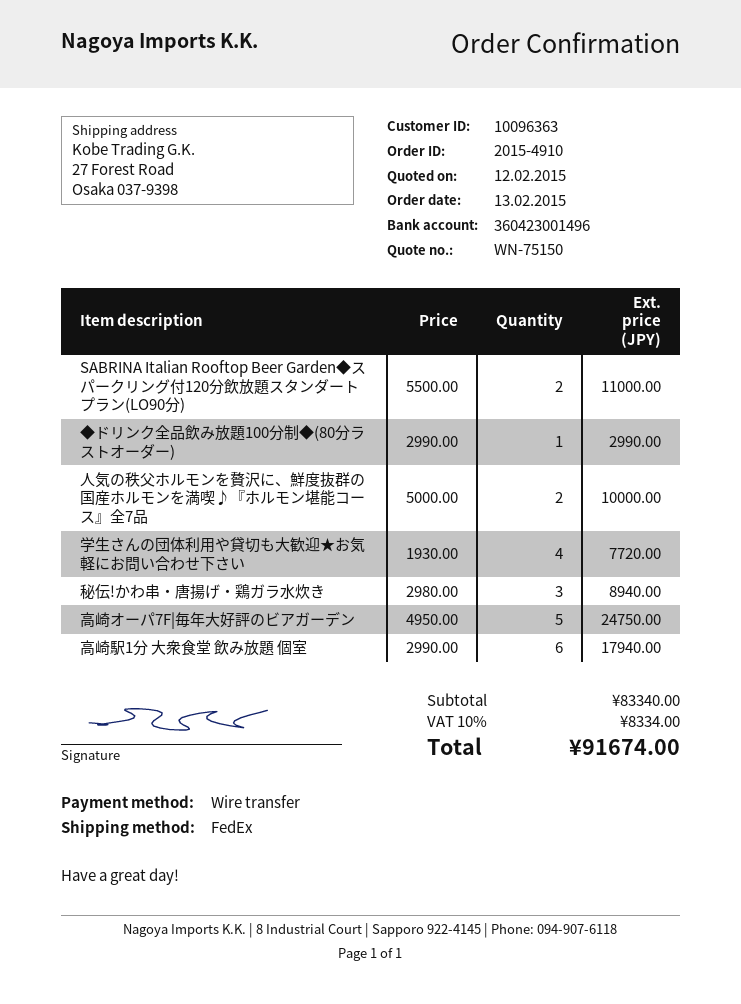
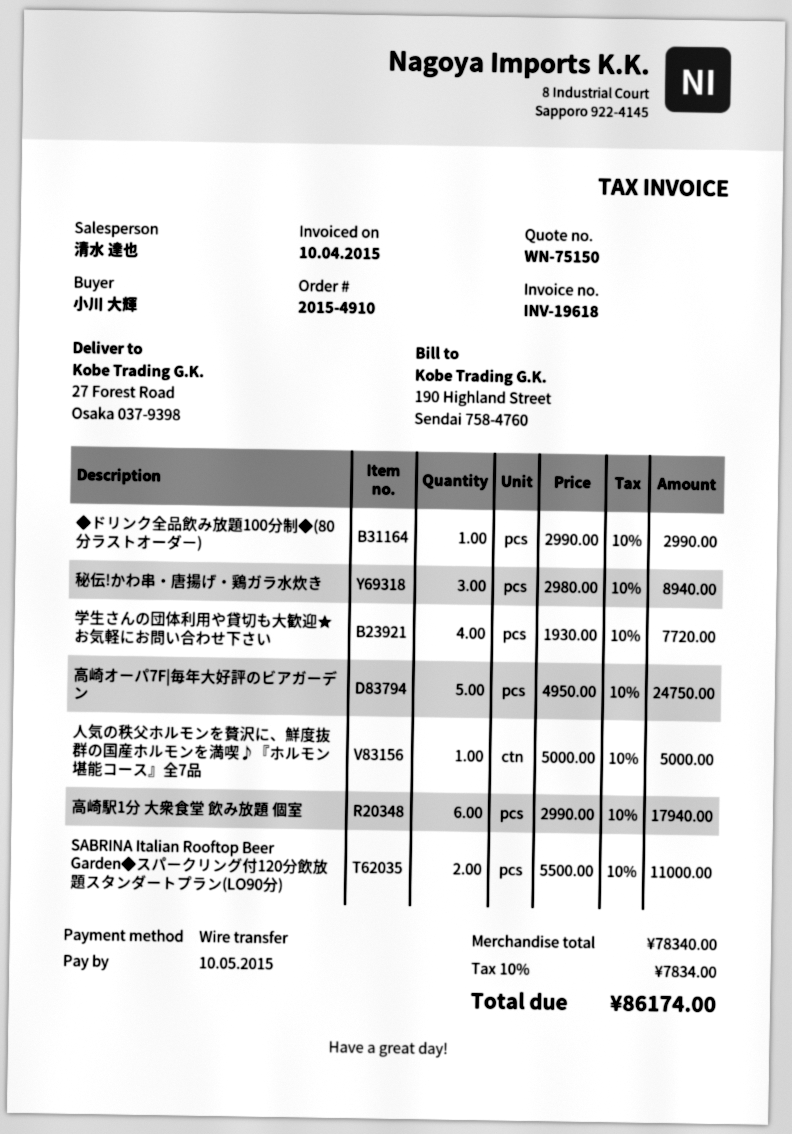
人気の秩父ホルモンを贅沢に、鮮度抜群の国産ホルモンを満喫♪『ホルモン堪能コース』全7品: 2 x 5000.00 = 10000.00 -> 1 x 5000.00 = 5000.00
subtotal: 83340.00 -> 78340.00
tax: 10% = 8334.00 -> 10% = 7834.00
total: 91674.00 -> 86174.00

